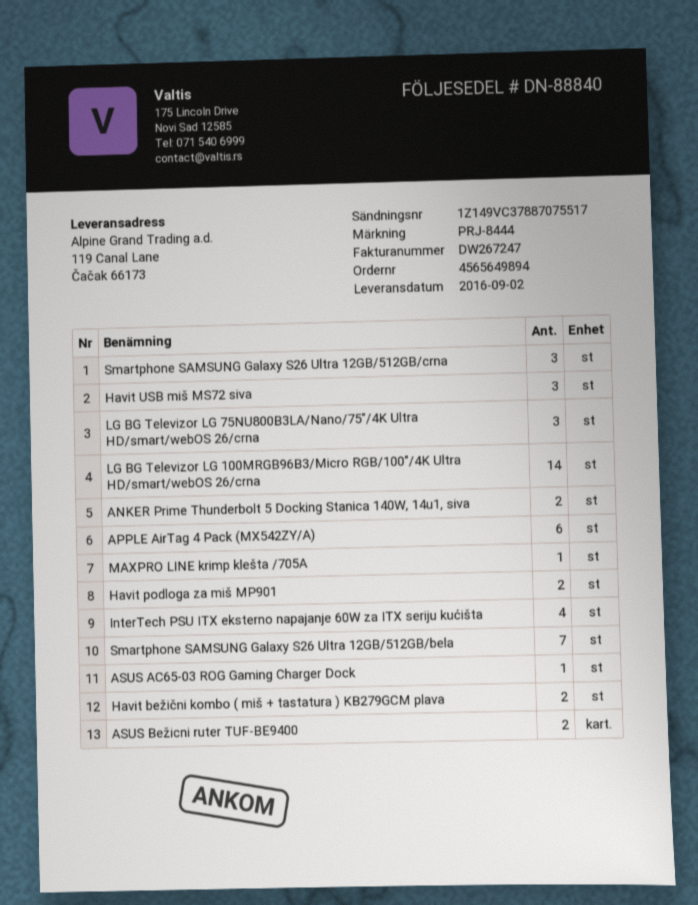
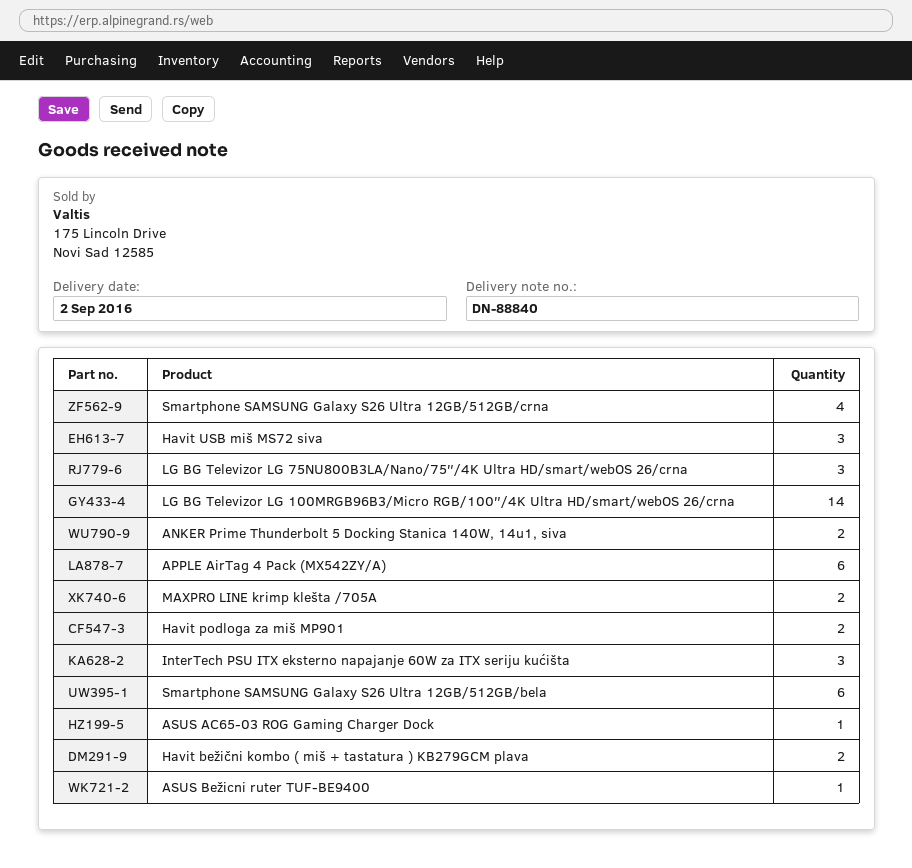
Smartphone SAMSUNG Galaxy S26 Ultra 12GB/512GB/crna: 3 -> 4
MAXPRO LINE krimp klešta /705A: 1 -> 2
InterTech PSU ITX eksterno napajanje 60W za ITX seriju kućišta: 4 -> 3
Smartphone SAMSUNG Galaxy S26 Ultra 12GB/512GB/bela: 7 -> 6
ASUS Bežicni ruter TUF-BE9400: 2 -> 1

